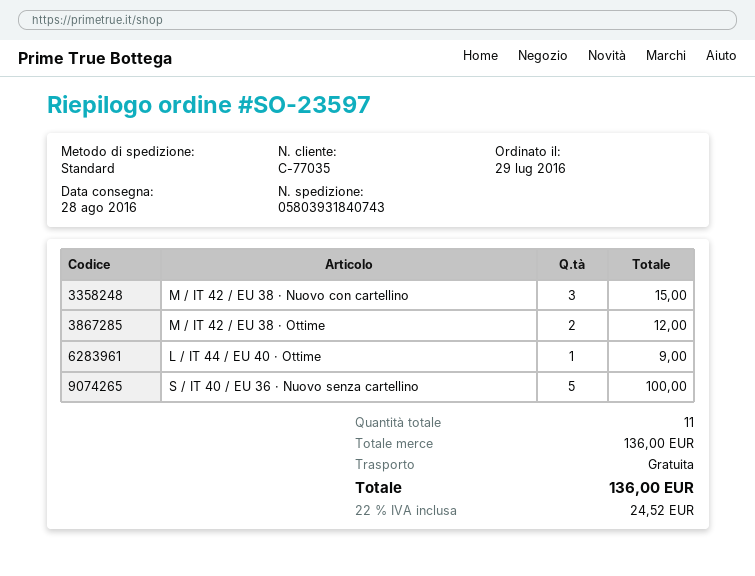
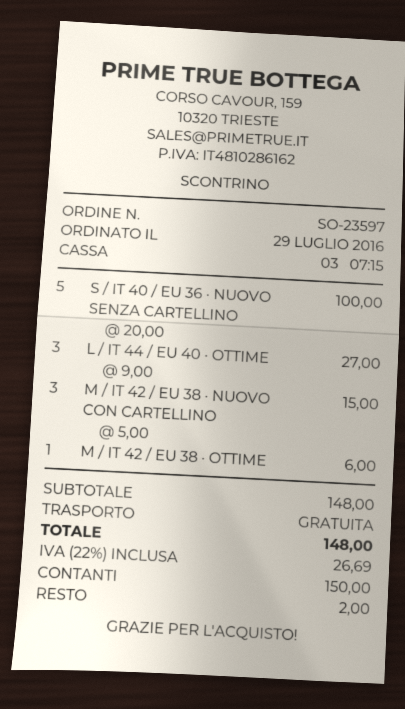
M / IT 42 / EU 38 · Ottime: 2 for 12.00 -> 1 for 6.00
L / IT 44 / EU 40 · Ottime: 1 for 9.00 -> 3 for 27.00
subtotal: 136.00 -> 148.00
tax: 22% = 24.52 -> 22% = 26.69
total: 136.00 -> 148.00

